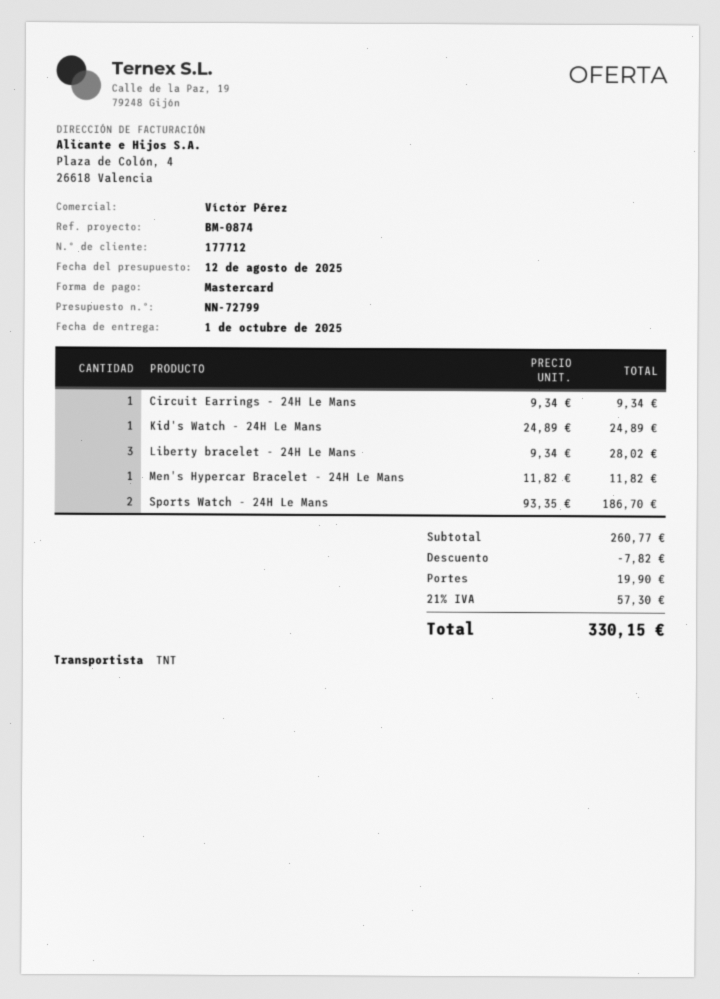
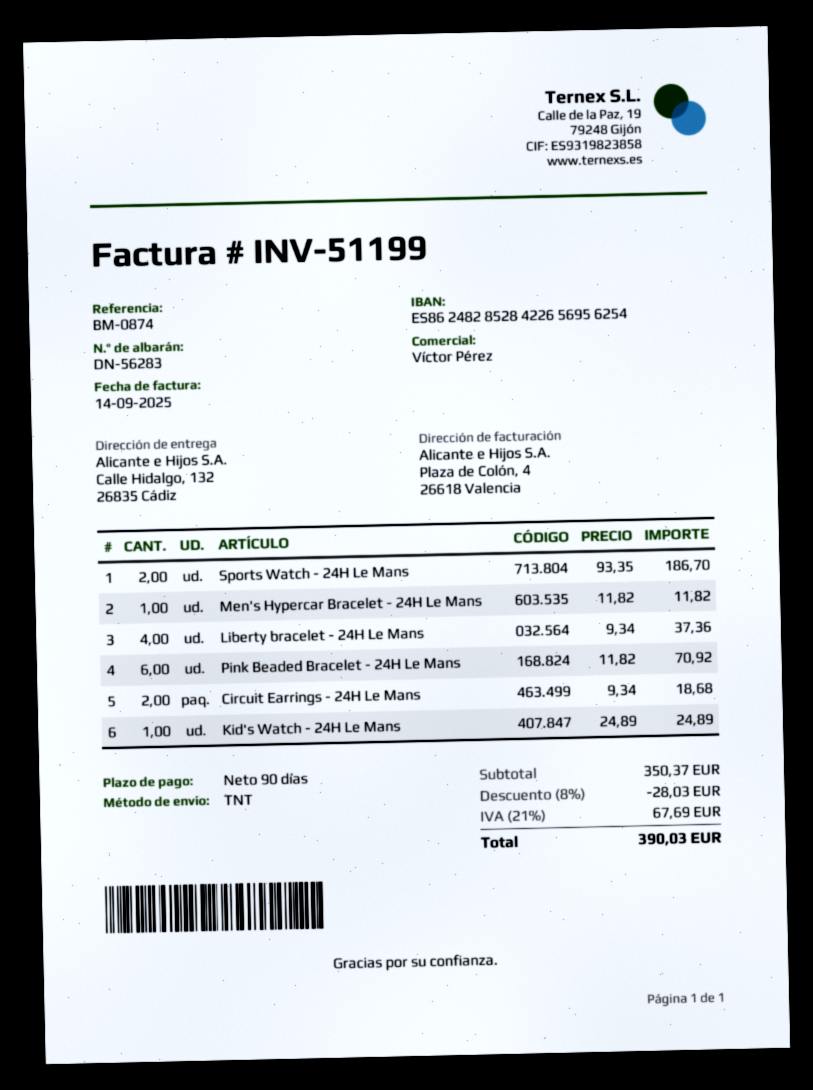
Circuit Earrings - 24H Le Mans: 1 x 9.34 = 9.34 -> 2 x 9.34 = 18.68
Liberty bracelet - 24H Le Mans: 3 x 9.34 = 28.02 -> 4 x 9.34 = 37.36
Pink Beaded Bracelet - 24H Le Mans: none -> 6 x 11.82 = 70.92
subtotal: 260.77 -> 350.37
discount: 7.82 -> 28.03
shipping: 19.90 -> none
tax: 21% = 57.30 -> 21% = 67.69
total: 330.15 -> 390.03

